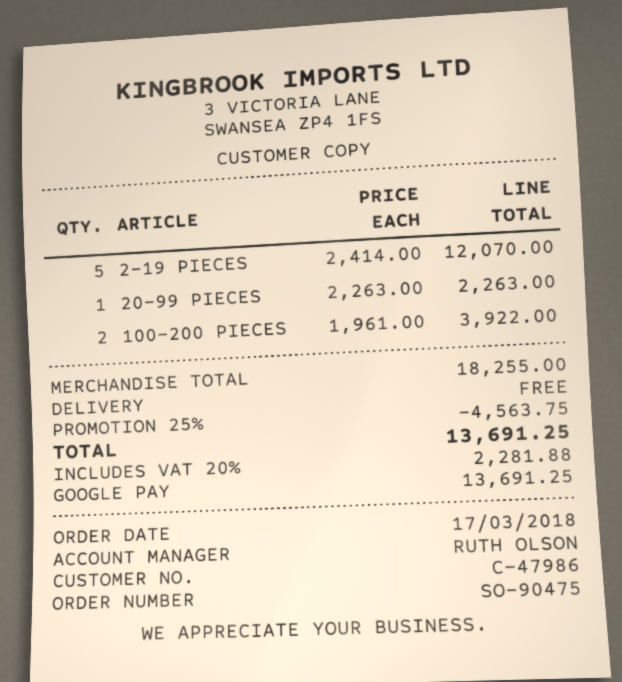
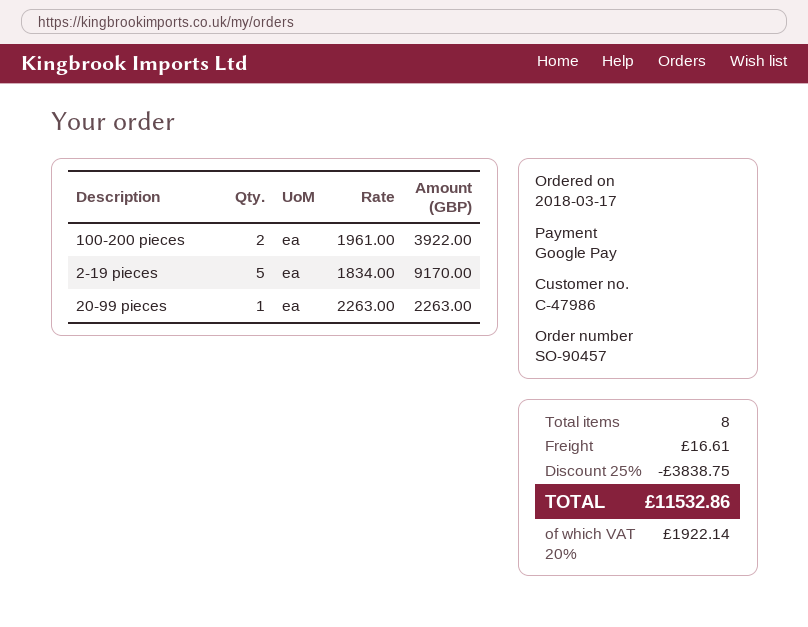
order number: SO-90475 -> SO-90457
2-19 PIECES: 5 x 2414.00 = 12070.00 -> 5 x 1834.00 = 9170.00
discount: 25% = 4563.75 -> 25% = 3838.75
shipping: 0.00 -> 16.61
tax: 20% = 2281.88 -> 20% = 1922.14
total: 13691.25 -> 11532.86

